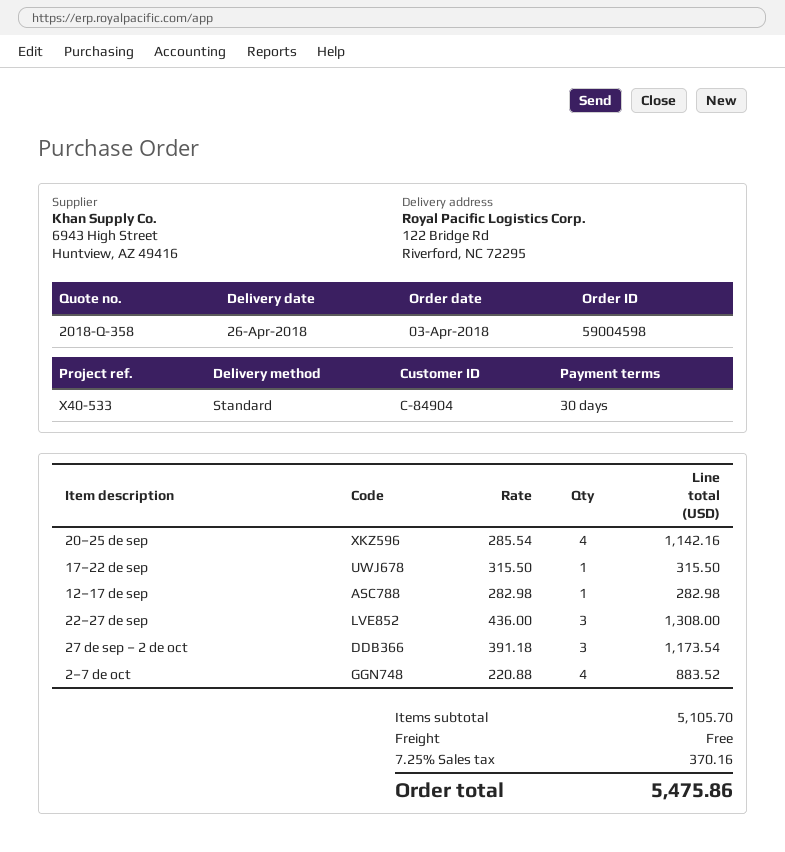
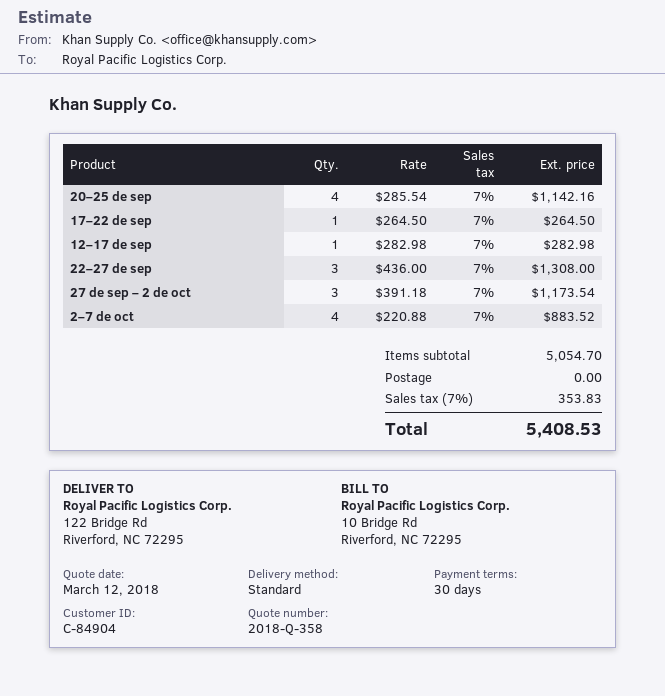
17–22 de sep: 1 x 315.50 = 315.50 -> 1 x 264.50 = 264.50
subtotal: 5105.70 -> 5054.70
tax: 7.25% = 370.16 -> 7% = 353.83
total: 5475.86 -> 5408.53

